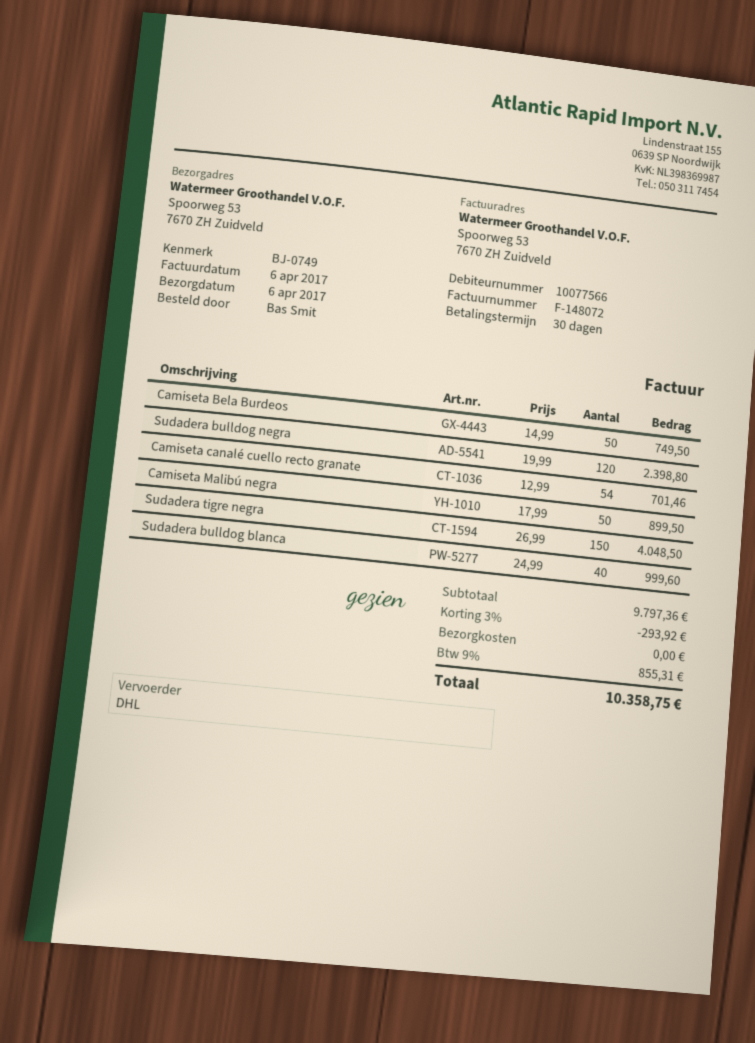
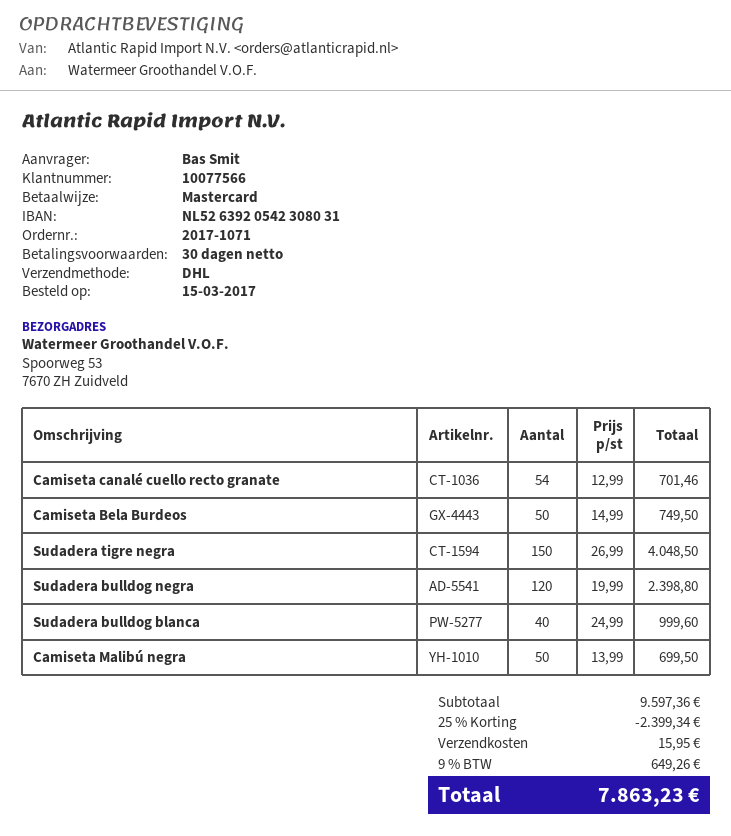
Camiseta Malibú negra: 50 x 17.99 = 899.50 -> 50 x 13.99 = 699.50
subtotal: 9797.36 -> 9597.36
discount: 3% = 293.92 -> 25% = 2399.34
shipping: 0.00 -> 15.95
tax: 9% = 855.31 -> 9% = 649.26
total: 10358.75 -> 7863.23

